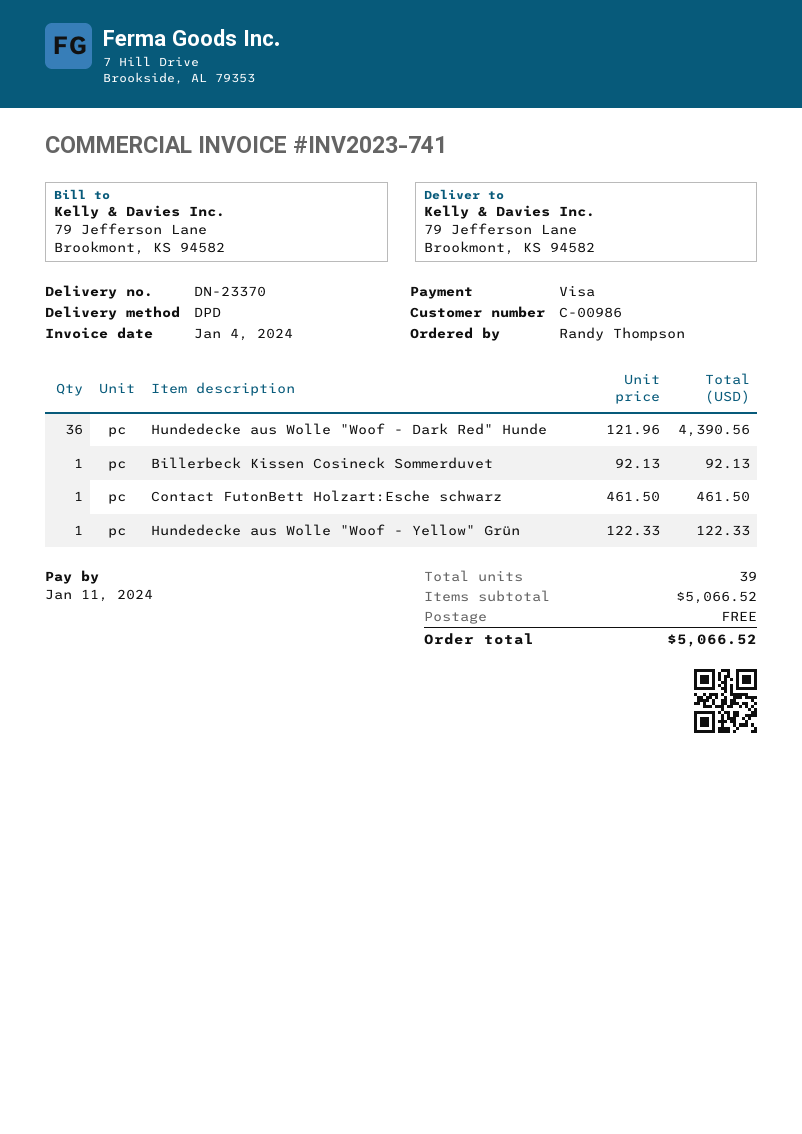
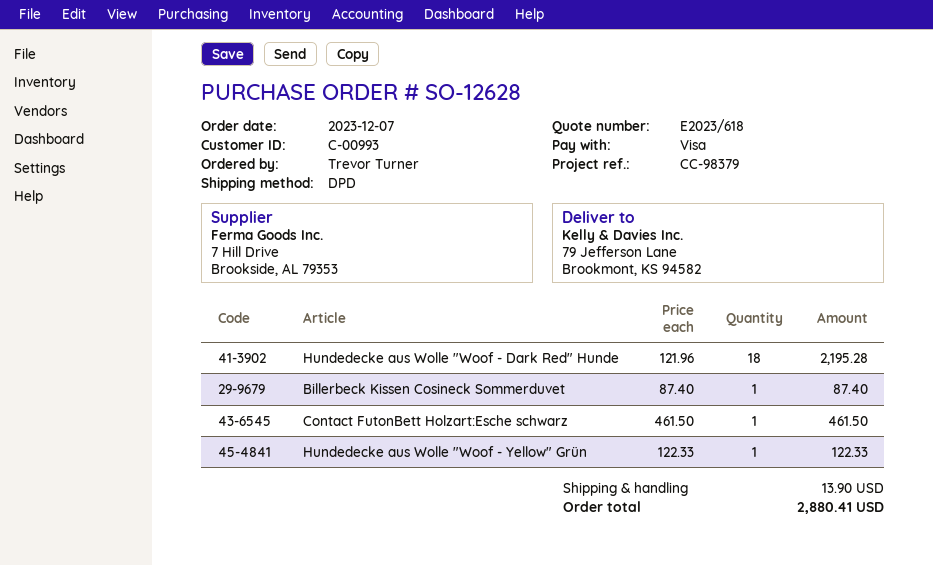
customer number: C-00986 -> C-00993
ordered by: Randy Thompson -> Trevor Turner
Hundedecke aus Wolle "Woof - Dark Red" Hunde: 36 x 121.96 = 4390.56 -> 18 x 121.96 = 2195.28
Billerbeck Kissen Cosineck Sommerduvet: 1 x 92.13 = 92.13 -> 1 x 87.40 = 87.40
shipping: 0.00 -> 13.90
total: 5066.52 -> 2880.41

